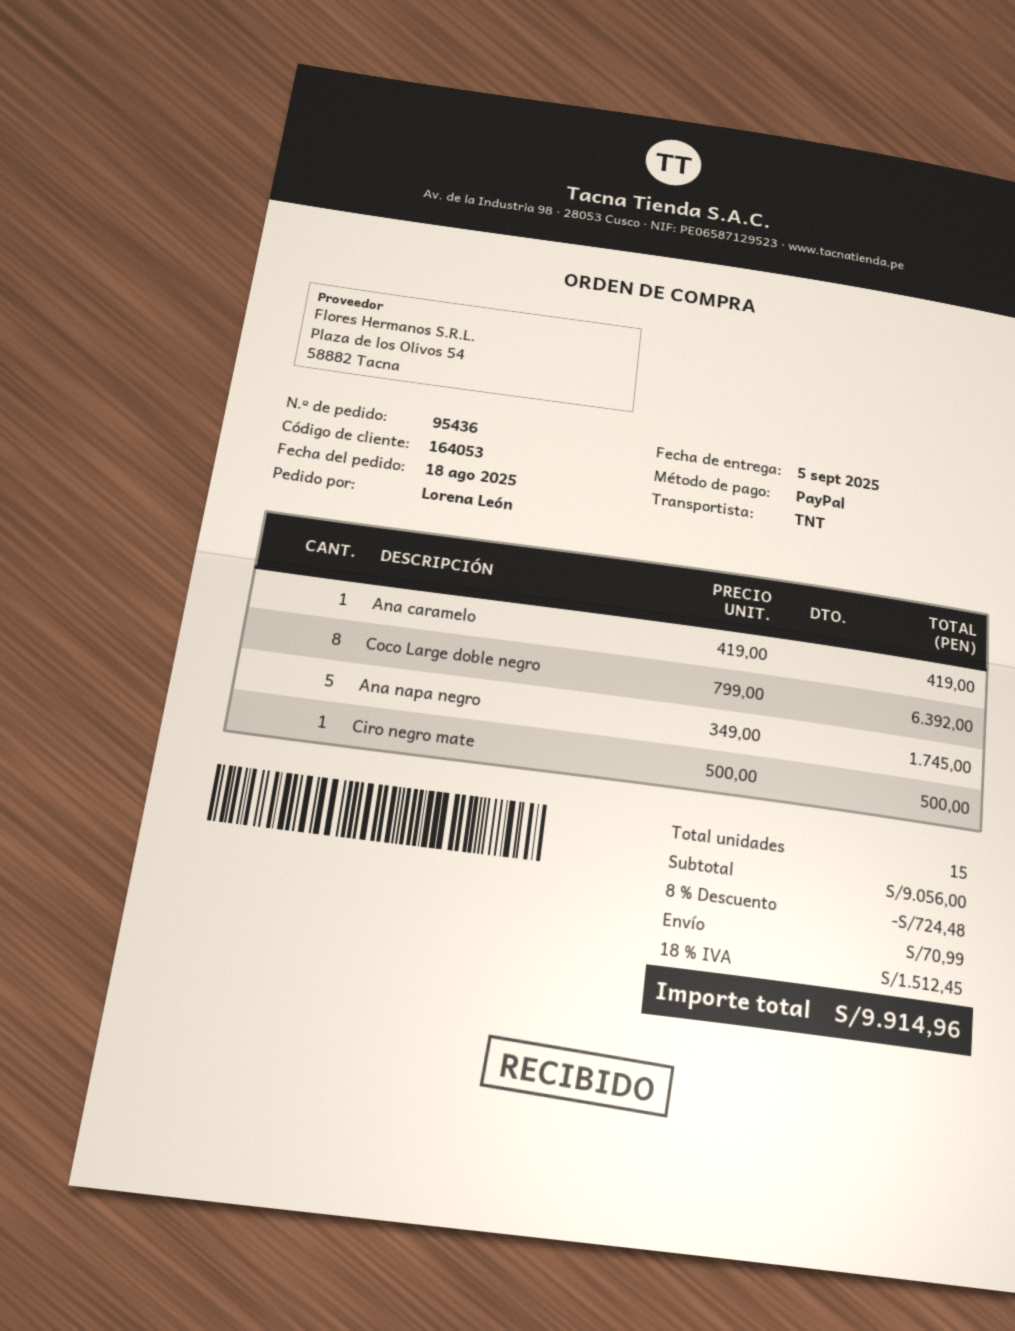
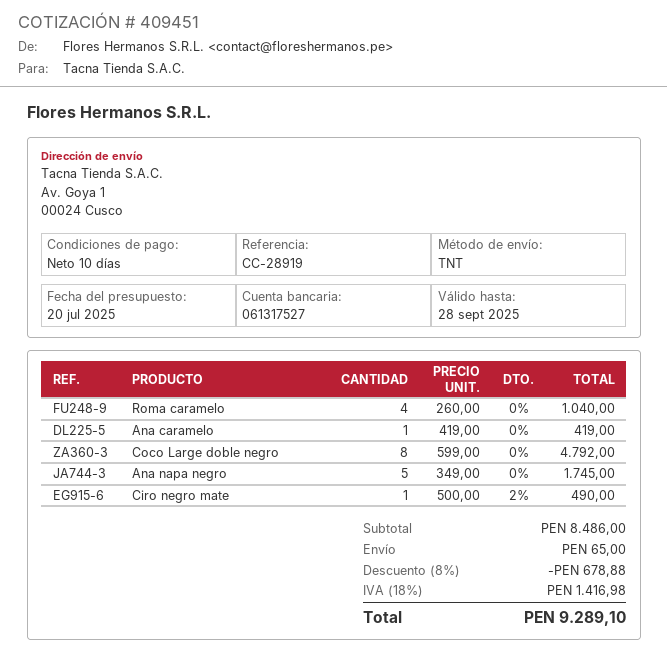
Coco Large doble negro: 8 x 799.00 = 6392.00 -> 8 x 599.00 = 4792.00
Ciro negro mate: 1 x 500.00 = 500.00 -> 1 x 500.00 - 2% = 490.00
Roma caramelo: none -> 4 x 260.00 = 1040.00
subtotal: 9056.00 -> 8486.00
discount: 8% = 724.48 -> 8% = 678.88
shipping: 70.99 -> 65.00
tax: 18% = 1512.45 -> 18% = 1416.98
total: 9914.96 -> 9289.10

